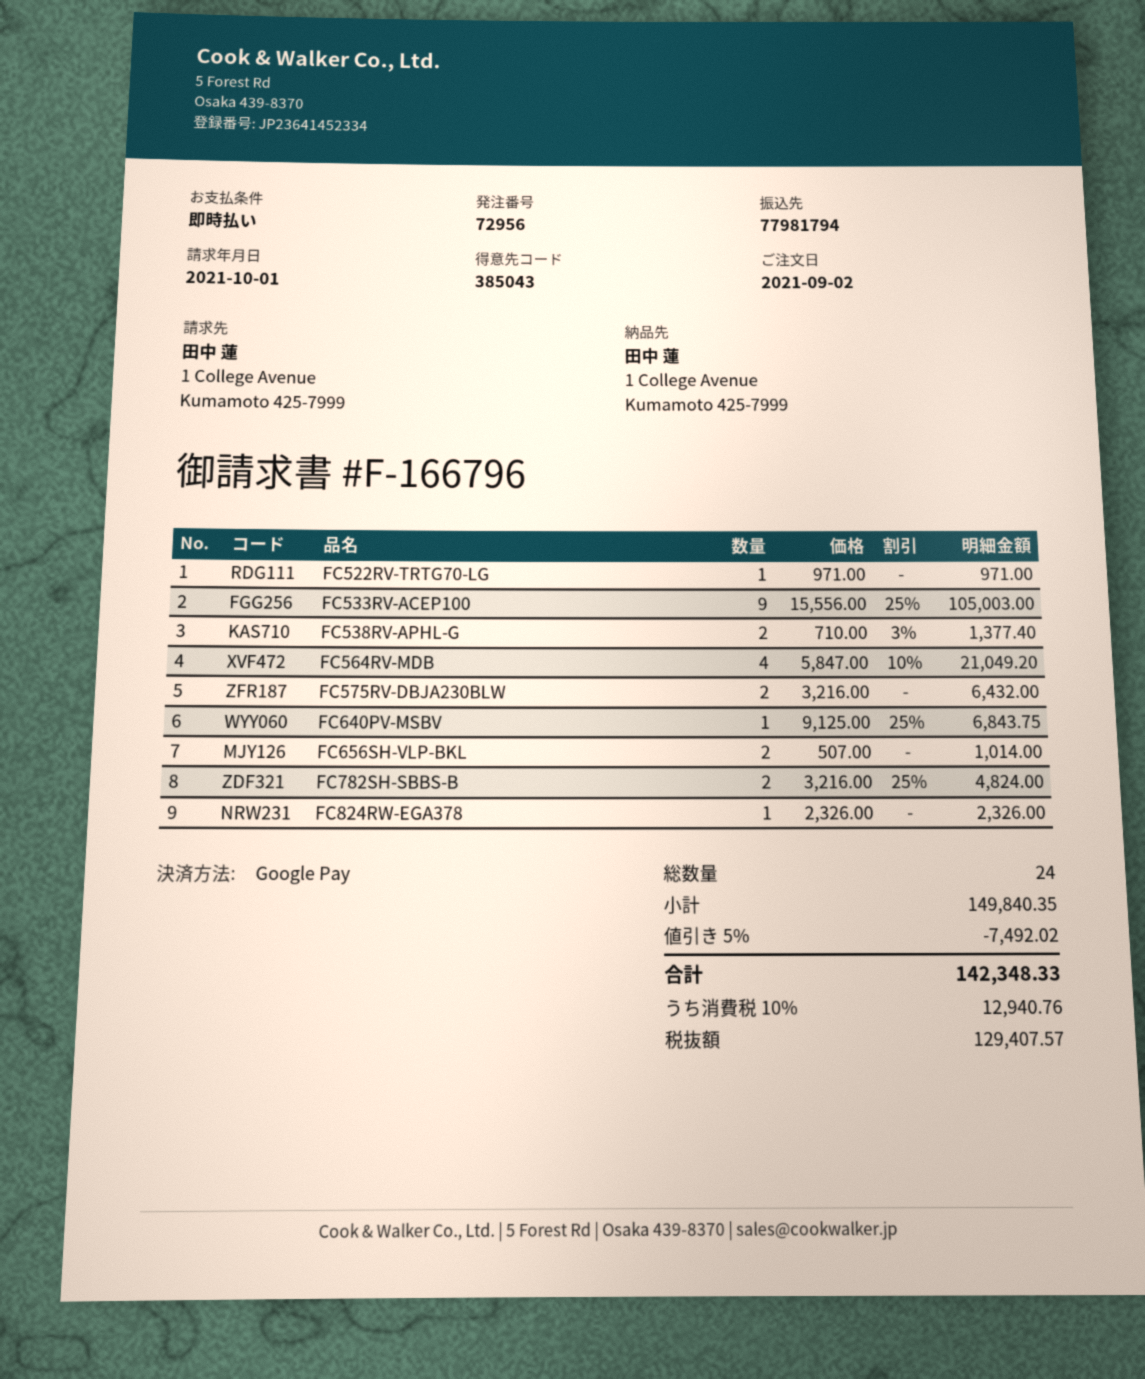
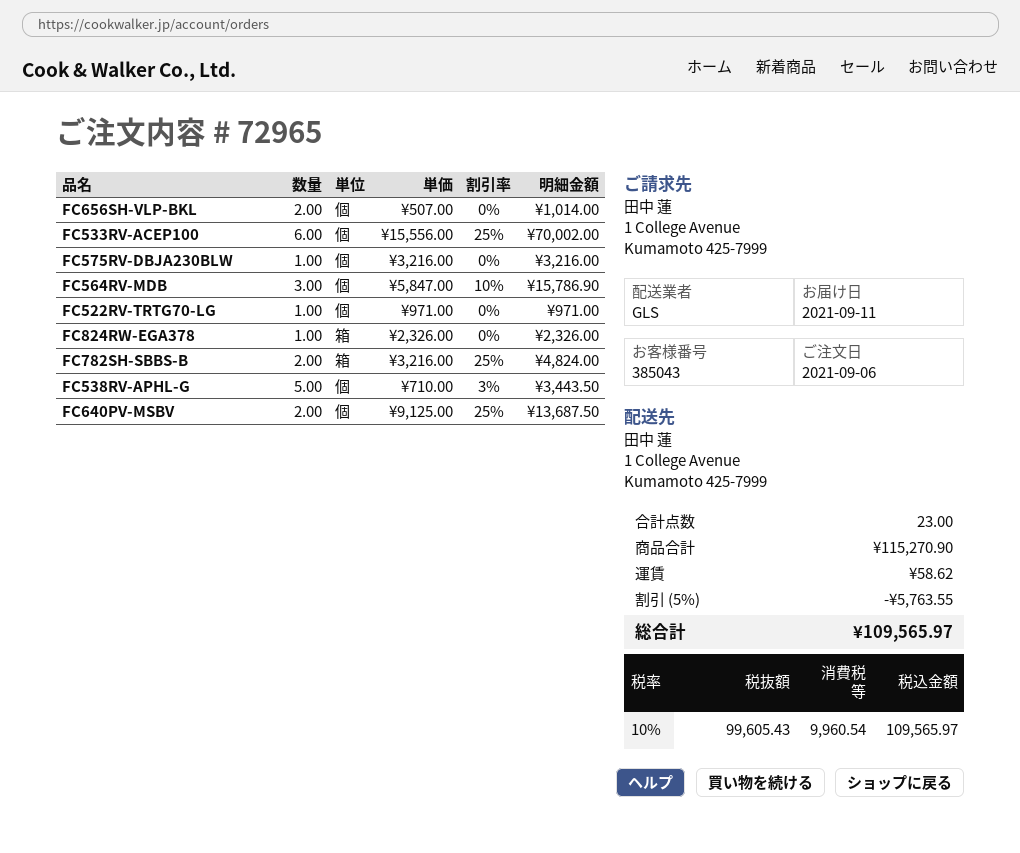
order number: 72956 -> 72965
order date: 2021-09-02 -> 2021-09-06
FC533RV-ACEP100: 9 x 15556.00 - 25% = 105003.00 -> 6 x 15556.00 - 25% = 70002.00
FC538RV-APHL-G: 2 x 710.00 - 3% = 1377.40 -> 5 x 710.00 - 3% = 3443.50
FC564RV-MDB: 4 x 5847.00 - 10% = 21049.20 -> 3 x 5847.00 - 10% = 15786.90
FC575RV-DBJA230BLW: 2 x 3216.00 = 6432.00 -> 1 x 3216.00 = 3216.00
FC640PV-MSBV: 1 x 9125.00 - 25% = 6843.75 -> 2 x 9125.00 - 25% = 13687.50
total quantity: 24 -> 23
subtotal: 149840.35 -> 115270.90
discount: 5% = 7492.02 -> 5% = 5763.55
shipping: none -> 58.62
net: 129407.57 -> 99605.43
tax: 10% = 12940.76 -> 10% = 9960.54
total: 142348.33 -> 109565.97

